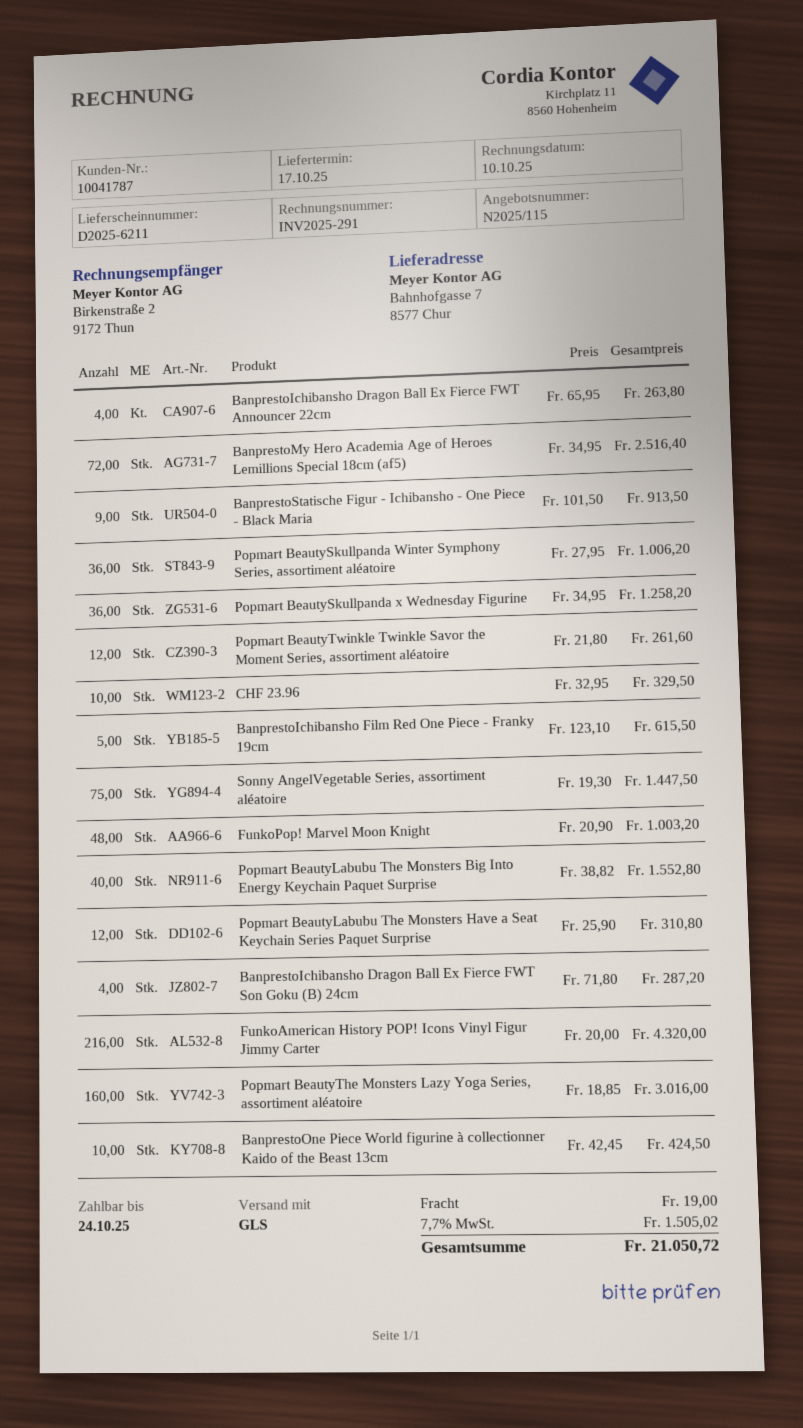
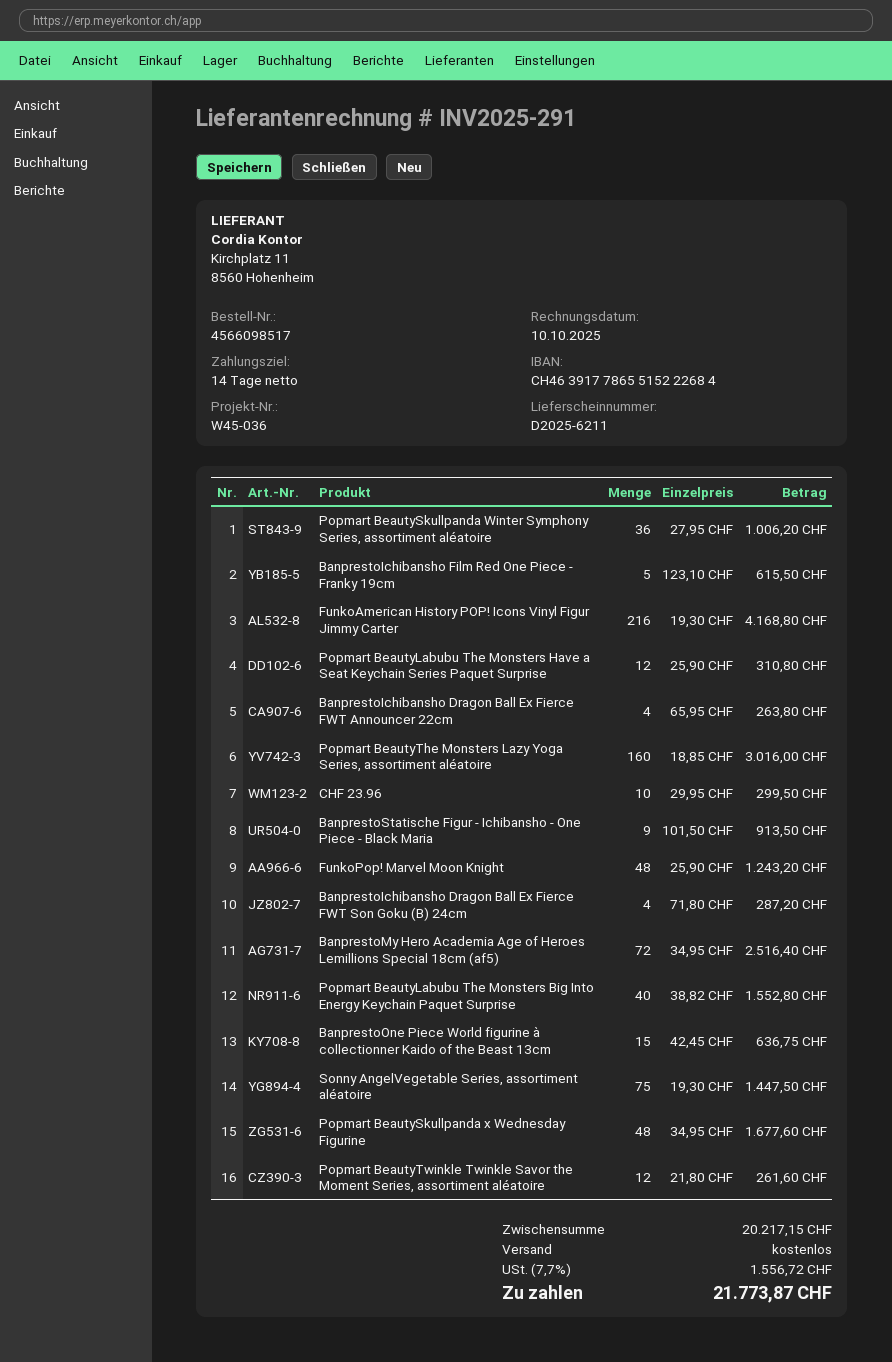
Popmart BeautySkullpanda x Wednesday Figurine: 36 x 34.95 = 1258.20 -> 48 x 34.95 = 1677.60
CHF 23.96: 10 x 32.95 = 329.50 -> 10 x 29.95 = 299.50
FunkoPop! Marvel Moon Knight: 48 x 20.90 = 1003.20 -> 48 x 25.90 = 1243.20
FunkoAmerican History POP! Icons Vinyl Figur Jimmy Carter: 216 x 20.00 = 4320.00 -> 216 x 19.30 = 4168.80
BanprestoOne Piece World figurine à collectionner Kaido of the Beast 13cm: 10 x 42.45 = 424.50 -> 15 x 42.45 = 636.75
shipping: 19.00 -> 0.00
tax: 7.7% = 1505.02 -> 7.7% = 1556.72
total: 21050.72 -> 21773.87

